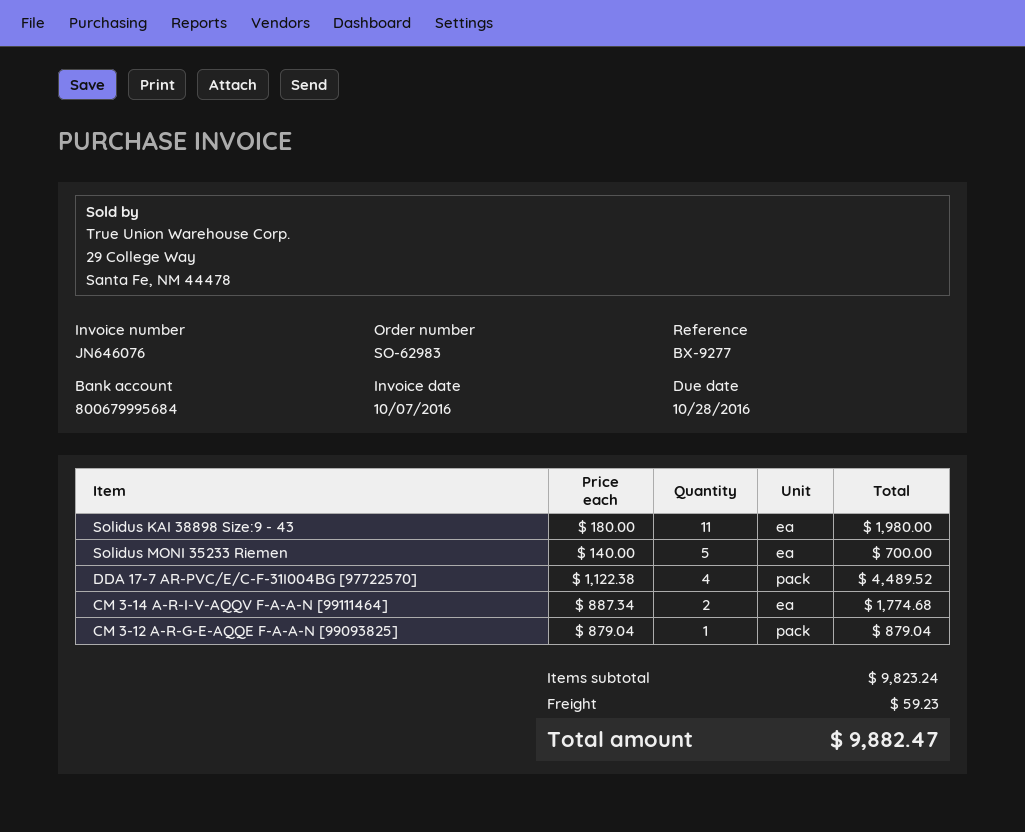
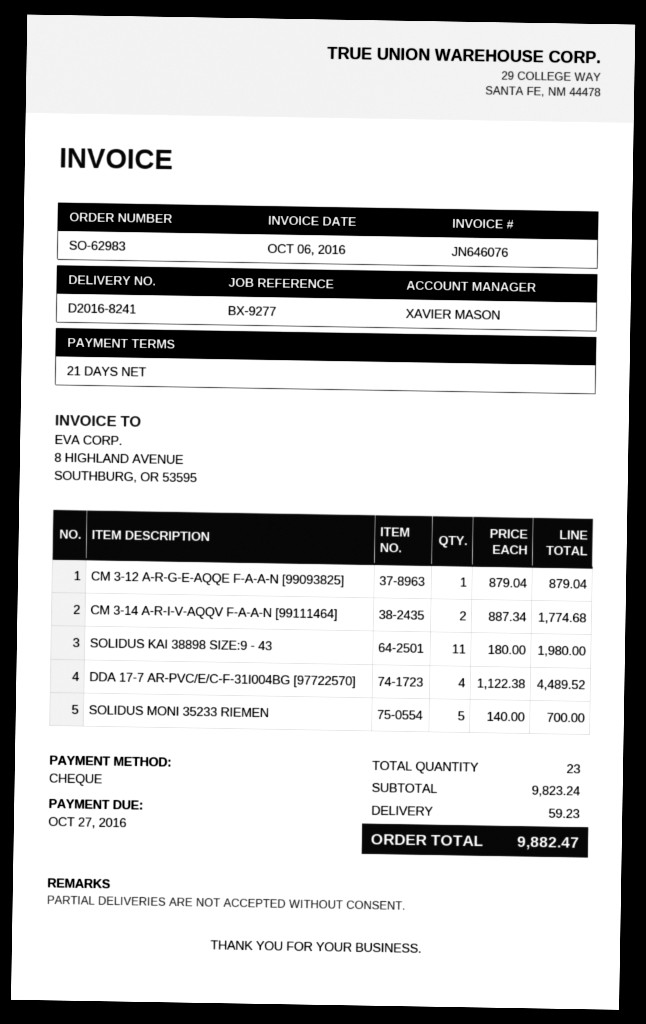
invoice date: 2016-10-07 -> 2016-10-06
due date: 2016-10-28 -> 2016-10-27

